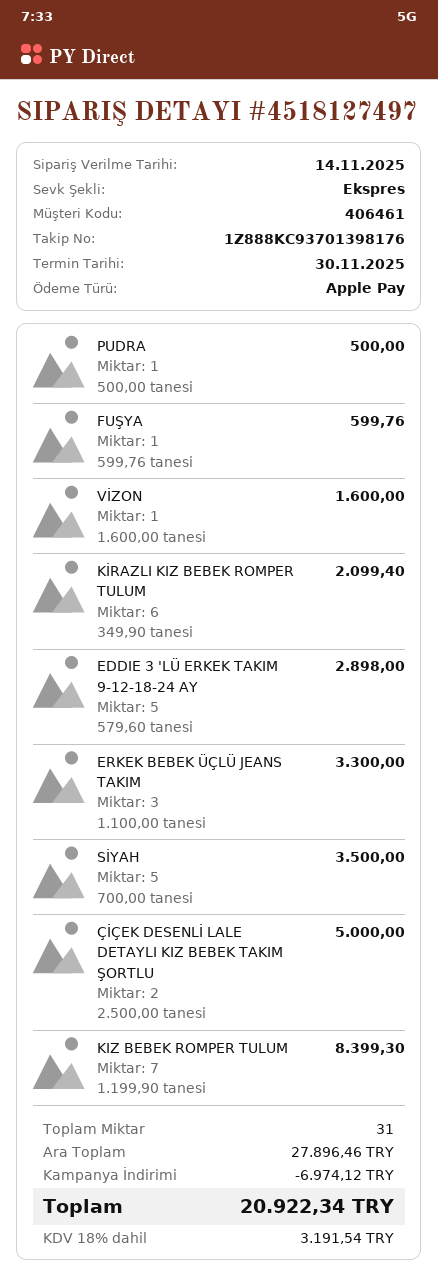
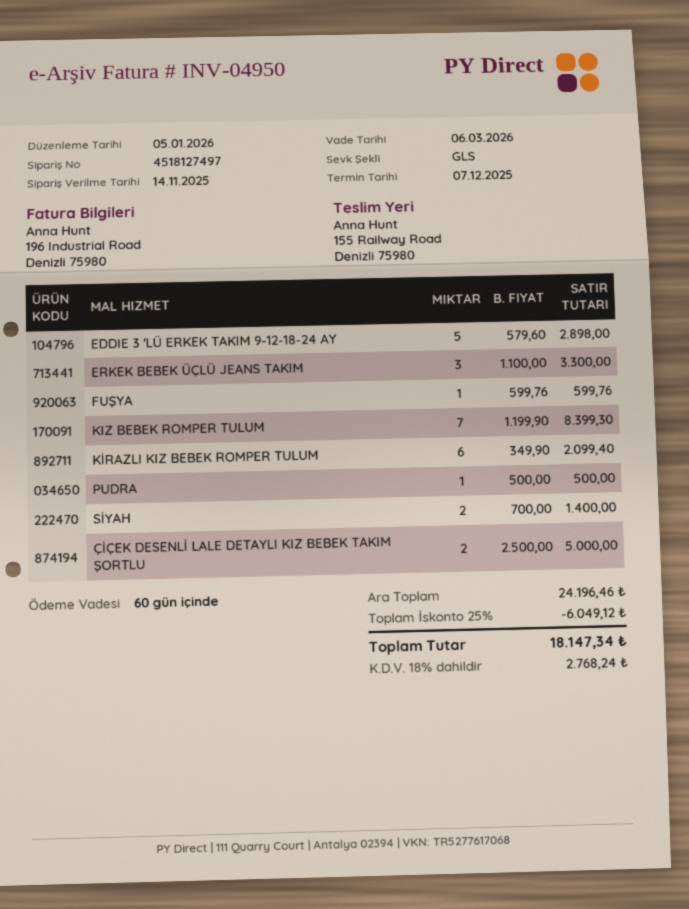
delivery date: 2025-11-30 -> 2025-12-07
shipping method: express -> GLS
VİZON: 1 x 1600.00 = 1600.00 -> none
SİYAH: 5 x 700.00 = 3500.00 -> 2 x 700.00 = 1400.00
subtotal: 27896.46 -> 24196.46
discount: 6974.12 -> 6049.12
tax: 18% = 3191.54 -> 18% = 2768.24
total: 20922.34 -> 18147.34

